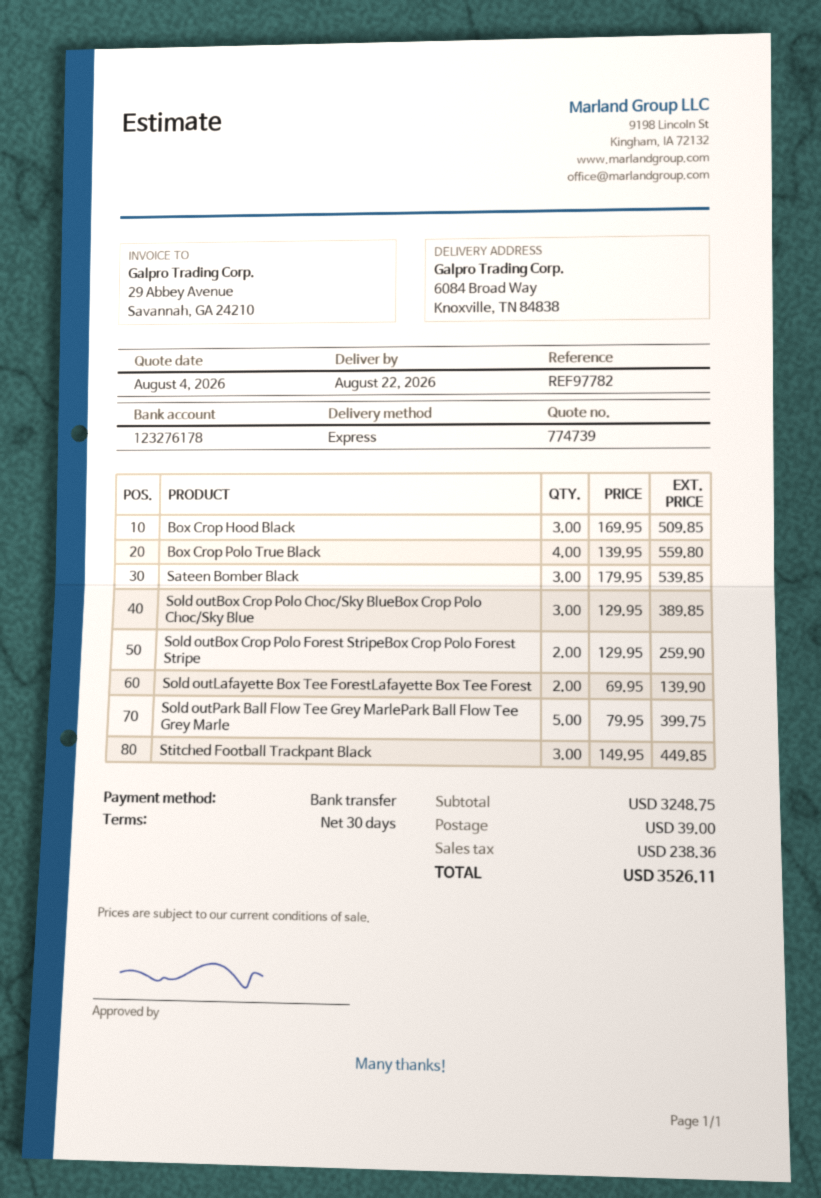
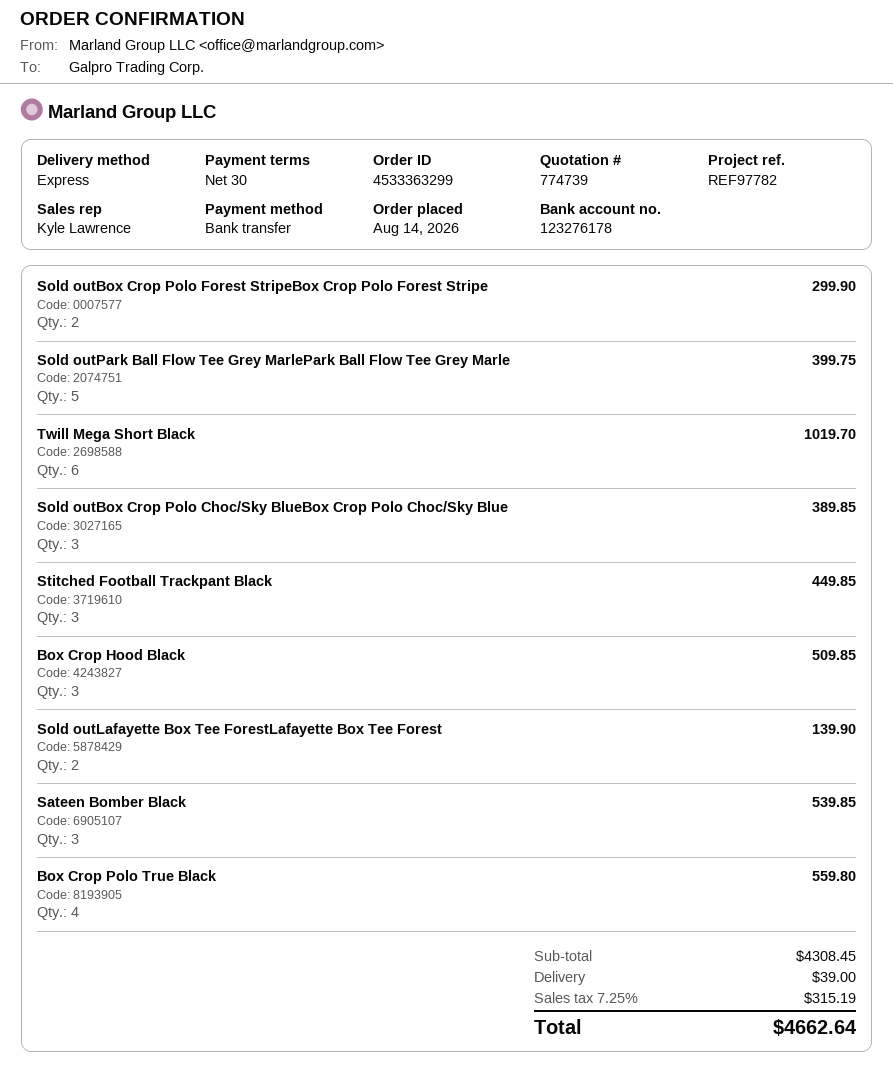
Sold outBox Crop Polo Forest StripeBox Crop Polo Forest Stripe: 2 for 259.90 -> 2 for 299.90
Twill Mega Short Black: none -> 6 for 1019.70
subtotal: 3248.75 -> 4308.45
tax: 238.36 -> 315.19
total: 3526.11 -> 4662.64

